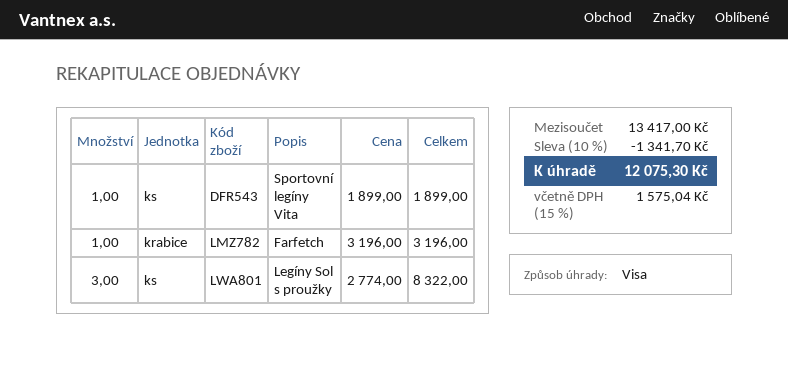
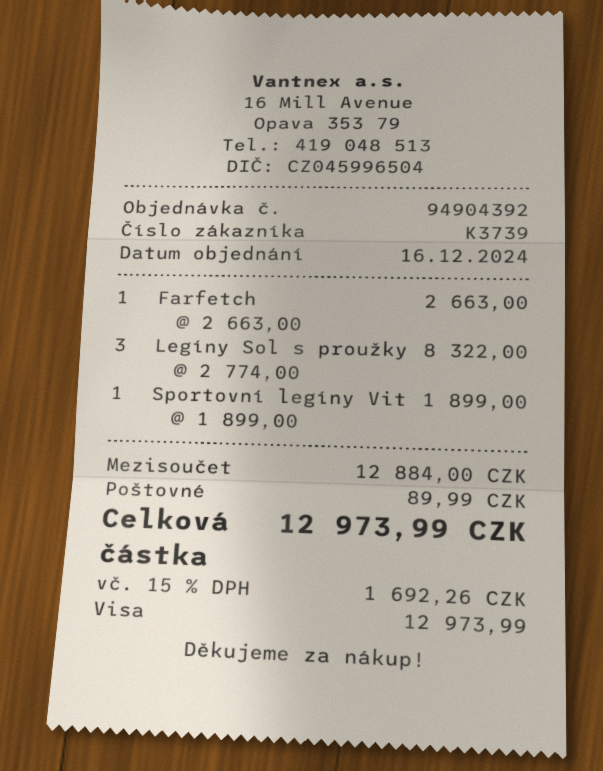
Farfetch: 1 x 3196.00 = 3196.00 -> 1 x 2663.00 = 2663.00
subtotal: 13417.00 -> 12884.00
discount: 10% = 1341.70 -> none
shipping: none -> 89.99
tax: 15% = 1575.04 -> 15% = 1692.26
total: 12075.30 -> 12973.99

